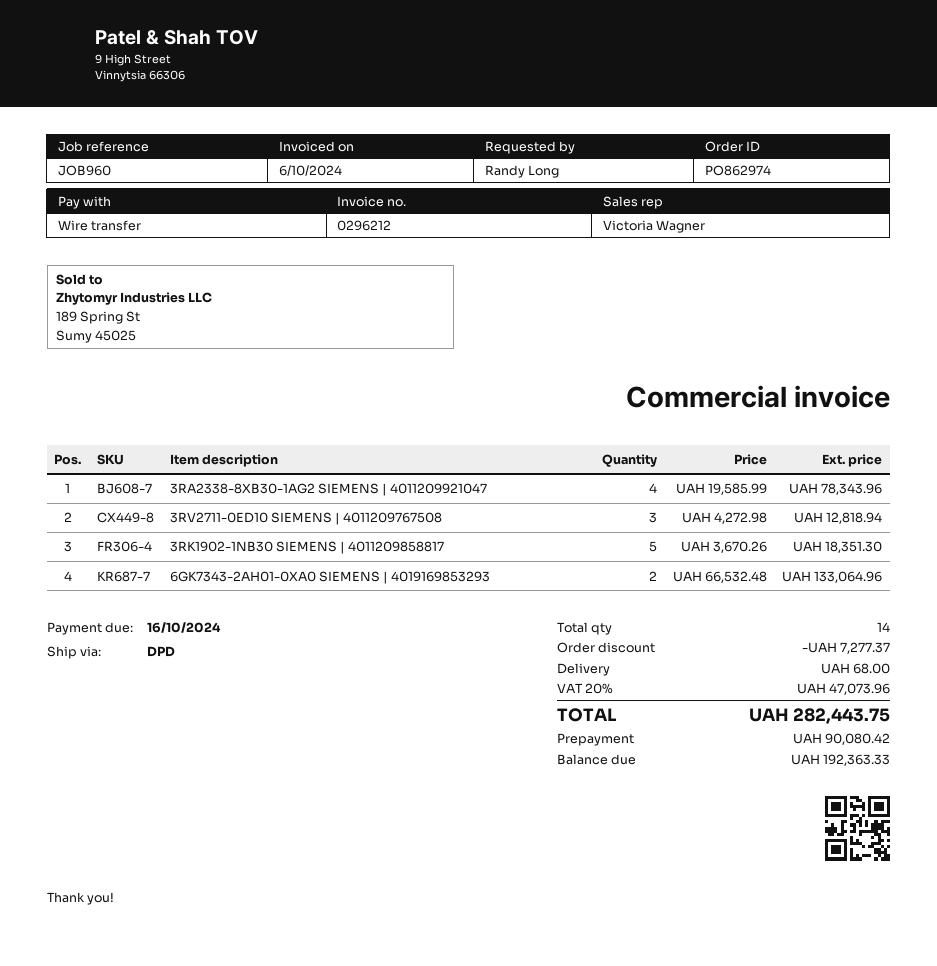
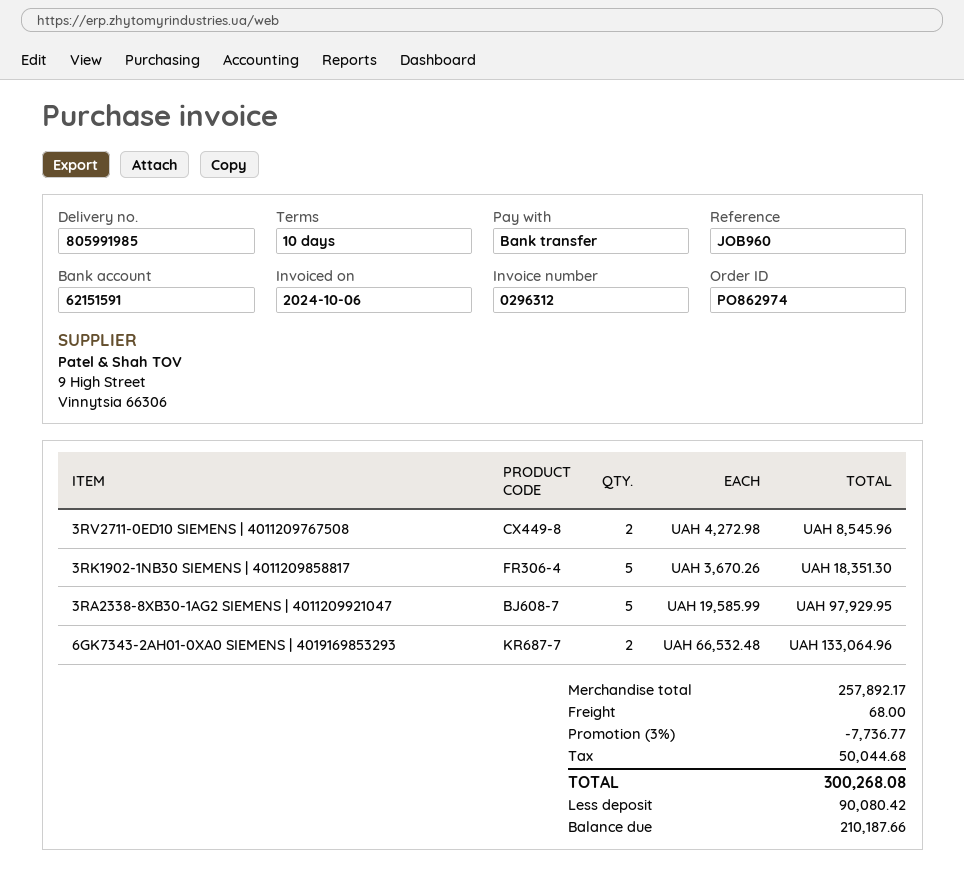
invoice number: 0296212 -> 0296312
3RA2338-8XB30-1AG2 SIEMENS | 4011209921047: 4 x 19585.99 = 78343.96 -> 5 x 19585.99 = 97929.95
3RV2711-0ED10 SIEMENS | 4011209767508: 3 x 4272.98 = 12818.94 -> 2 x 4272.98 = 8545.96
discount: 7277.37 -> 7736.77
tax: 47073.96 -> 50044.68
total: 282443.75 -> 300268.08
balance: 192363.33 -> 210187.66

